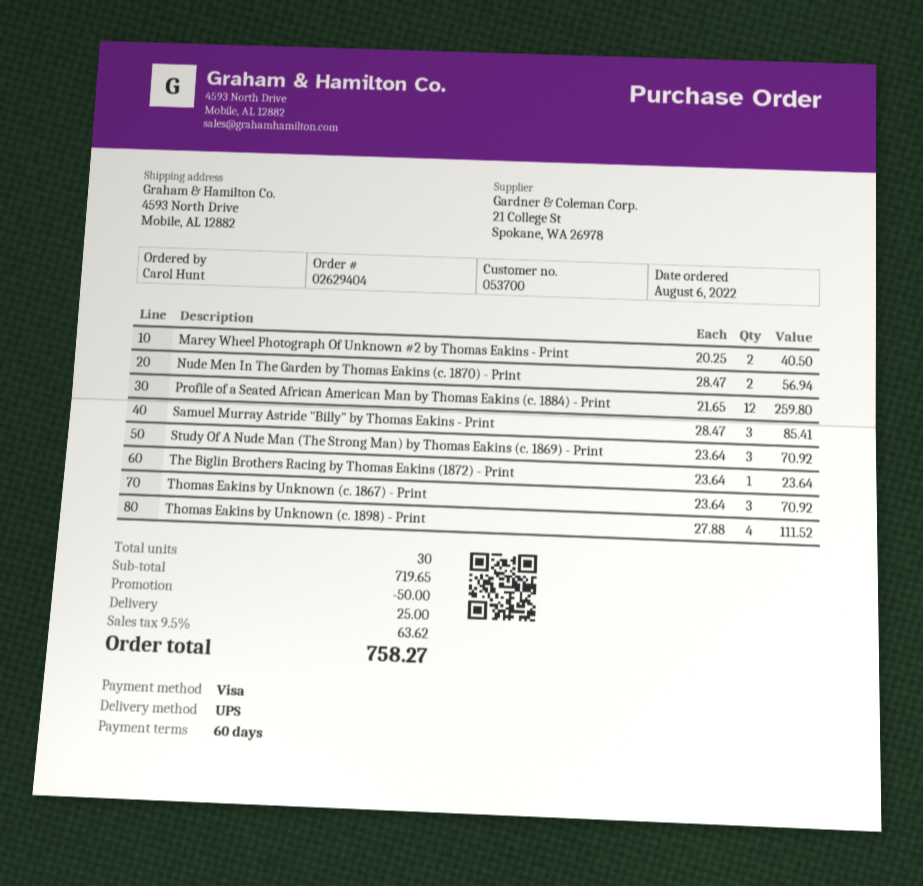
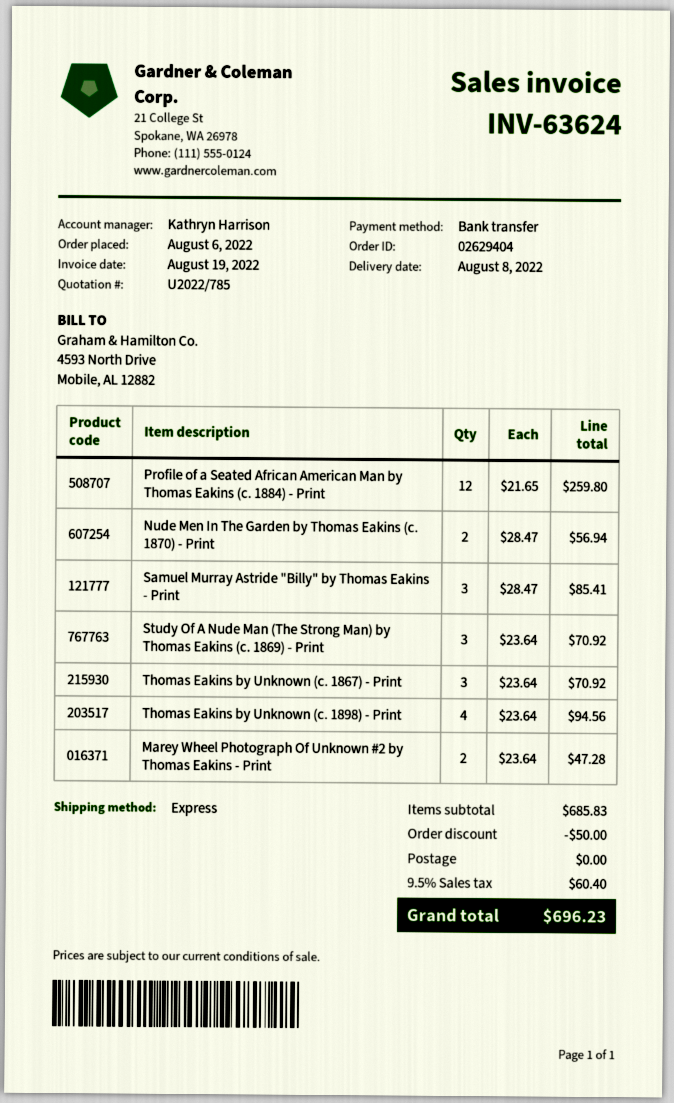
payment method: Visa -> bank transfer
shipping method: UPS -> express
Marey Wheel Photograph Of Unknown #2 by Thomas Eakins - Print: 2 x 20.25 = 40.50 -> 2 x 23.64 = 47.28
The Biglin Brothers Racing by Thomas Eakins (1872) - Print: 1 x 23.64 = 23.64 -> none
Thomas Eakins by Unknown (c. 1898) - Print: 4 x 27.88 = 111.52 -> 4 x 23.64 = 94.56
subtotal: 719.65 -> 685.83
shipping: 25.00 -> 0.00
tax: 9.5% = 63.62 -> 9.5% = 60.40
total: 758.27 -> 696.23

